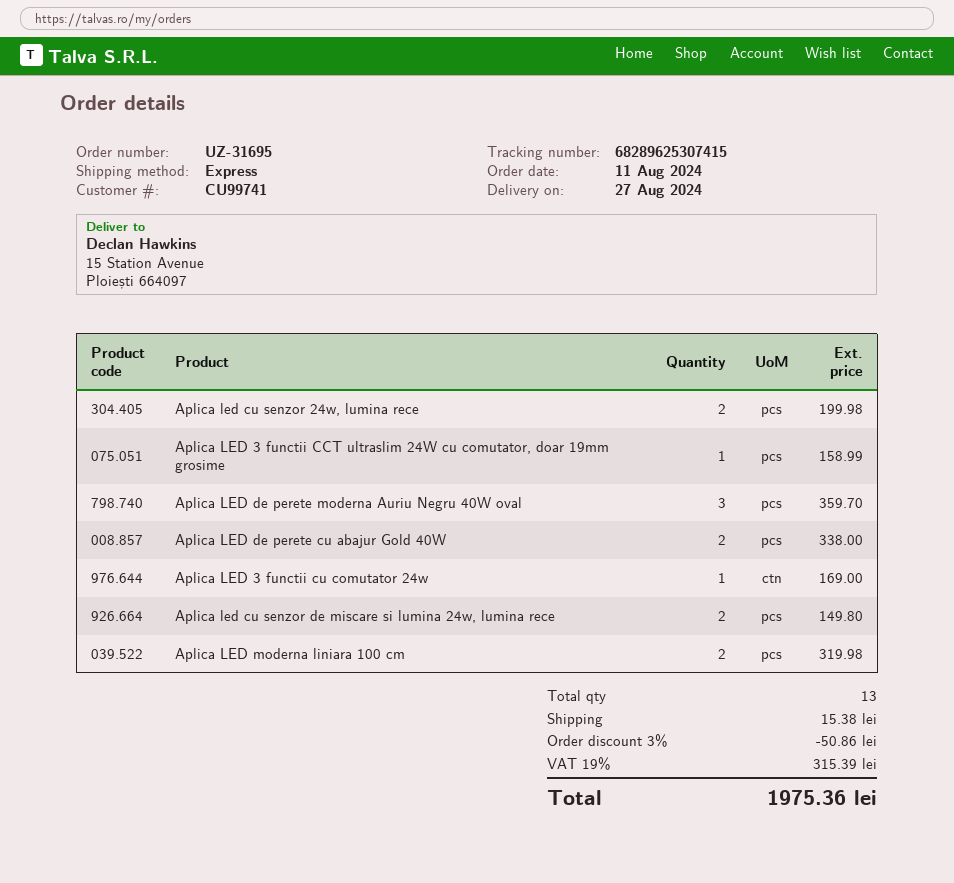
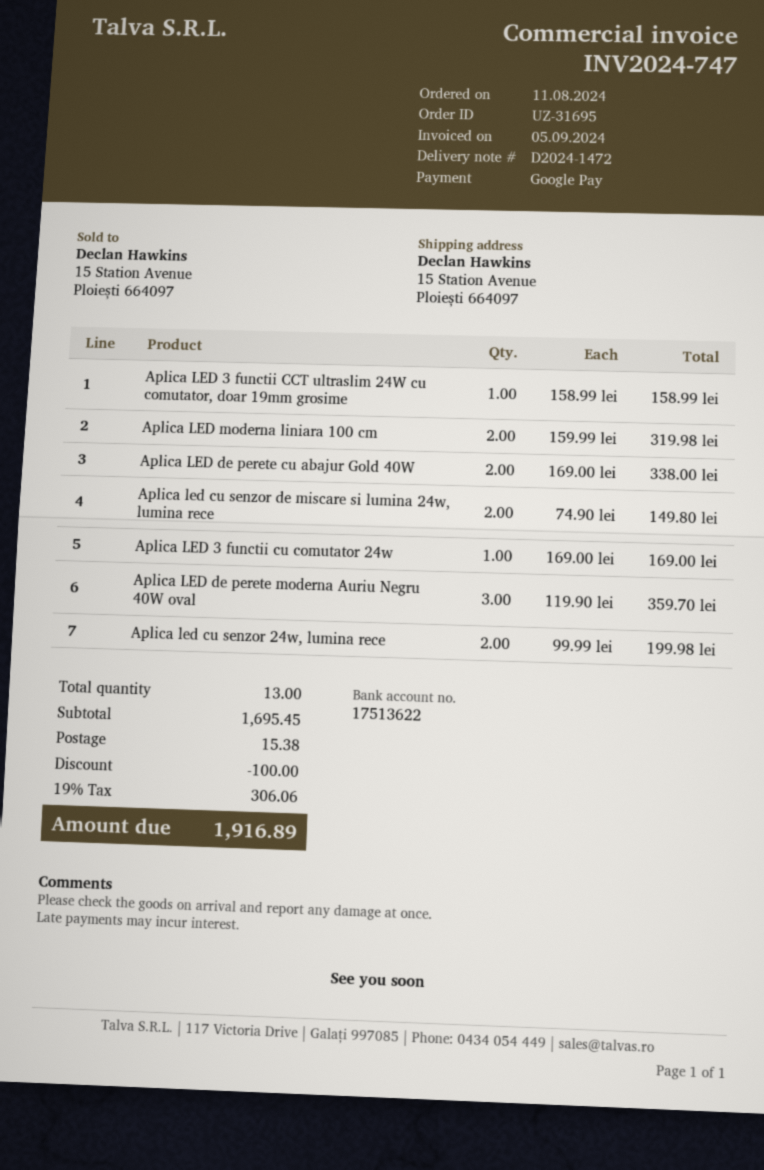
discount: 50.86 -> 100.00
tax: 19% = 315.39 -> 19% = 306.06
total: 1975.36 -> 1916.89

